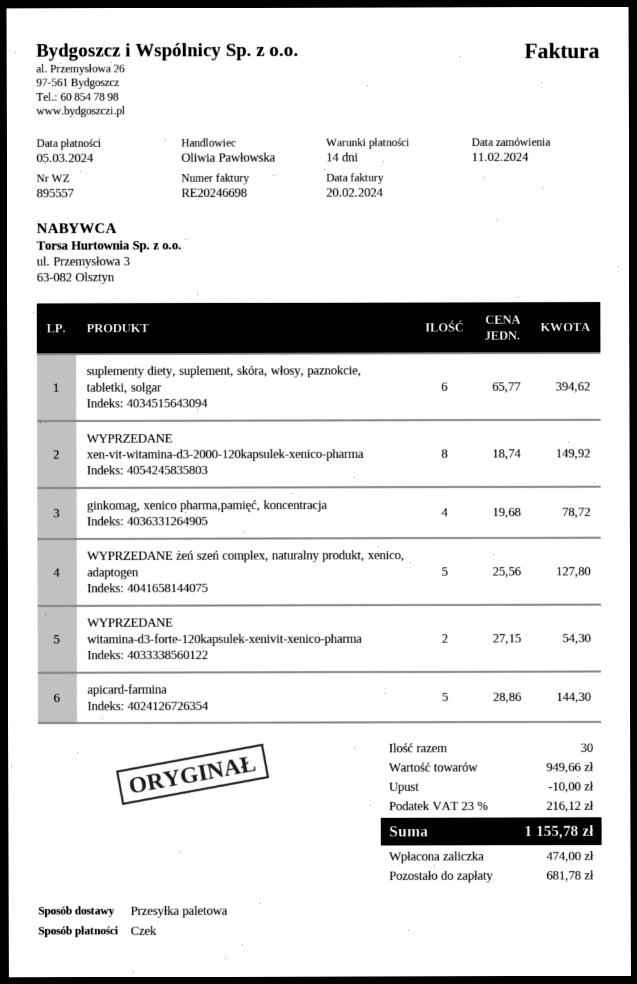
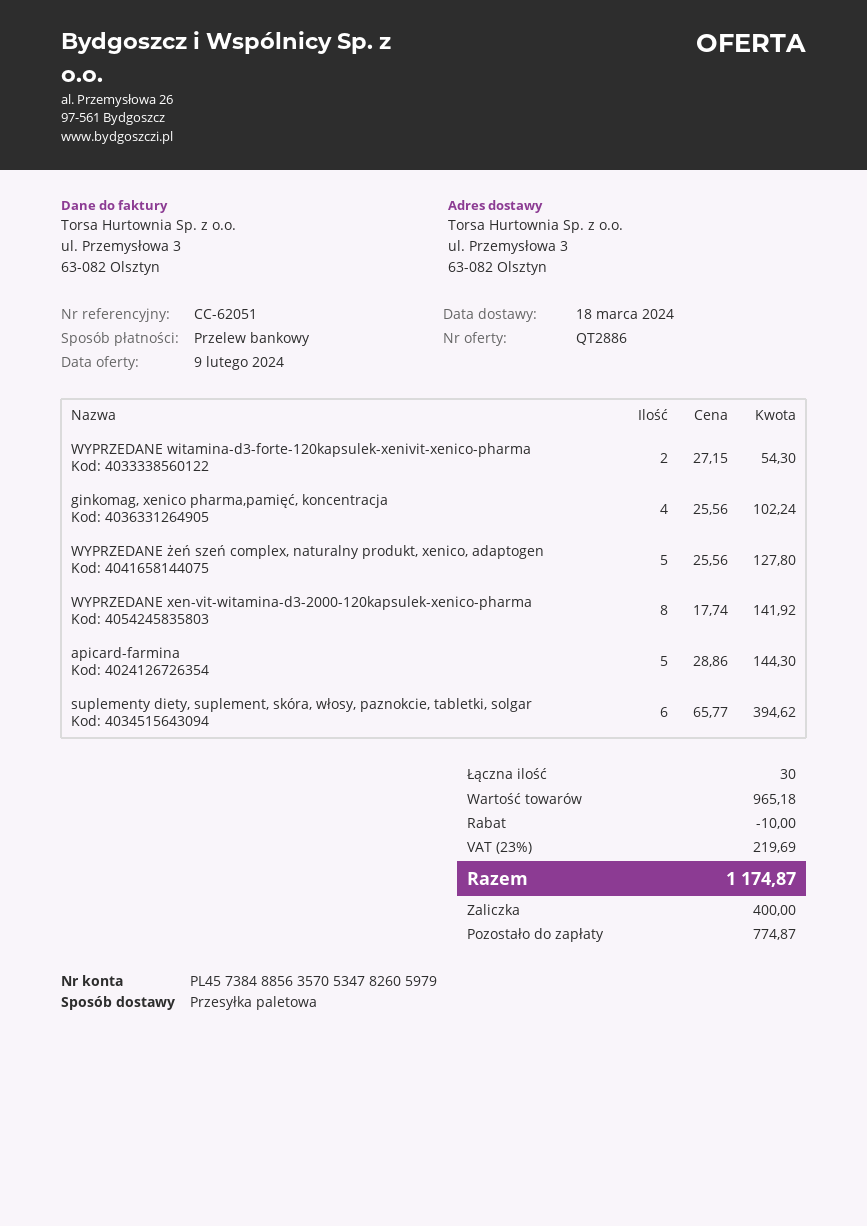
payment method: cheque -> bank transfer
WYPRZEDANE xen-vit-witamina-d3-2000-120kapsulek-xenico-pharma: 8 x 18.74 = 149.92 -> 8 x 17.74 = 141.92
ginkomag, xenico pharma,pamięć, koncentracja: 4 x 19.68 = 78.72 -> 4 x 25.56 = 102.24
subtotal: 949.66 -> 965.18
tax: 23% = 216.12 -> 23% = 219.69
total: 1155.78 -> 1174.87
deposit: 474.00 -> 400.00
balance: 681.78 -> 774.87

